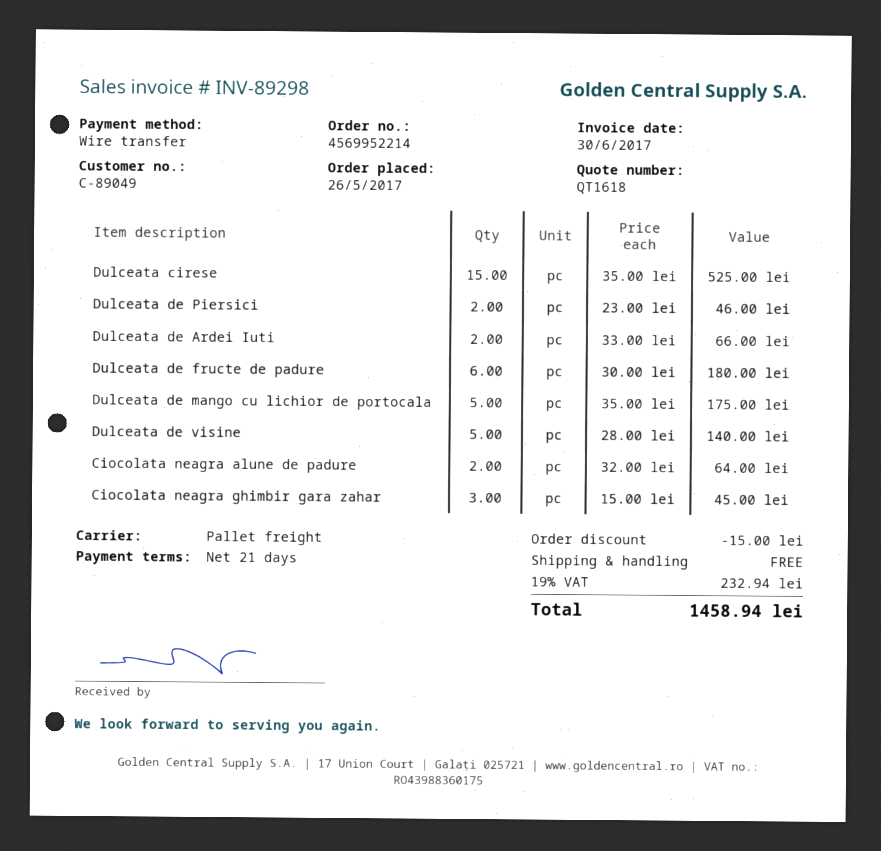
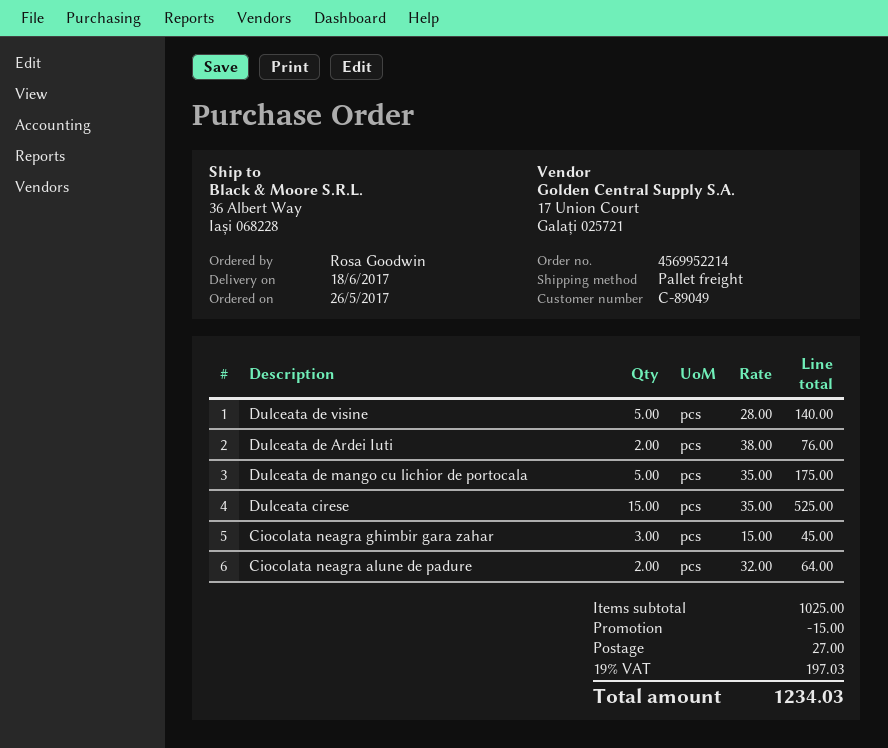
Dulceata de Piersici: 2 x 23.00 = 46.00 -> none
Dulceata de Ardei Iuti: 2 x 33.00 = 66.00 -> 2 x 38.00 = 76.00
Dulceata de fructe de padure: 6 x 30.00 = 180.00 -> none
shipping: 0.00 -> 27.00
tax: 19% = 232.94 -> 19% = 197.03
total: 1458.94 -> 1234.03

